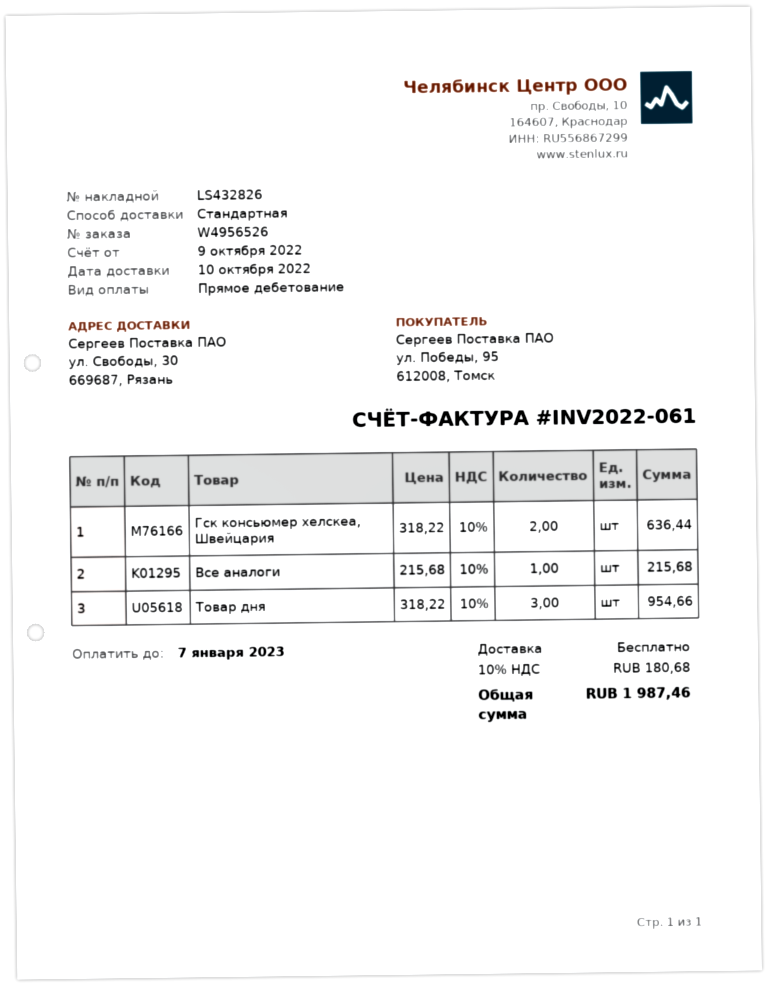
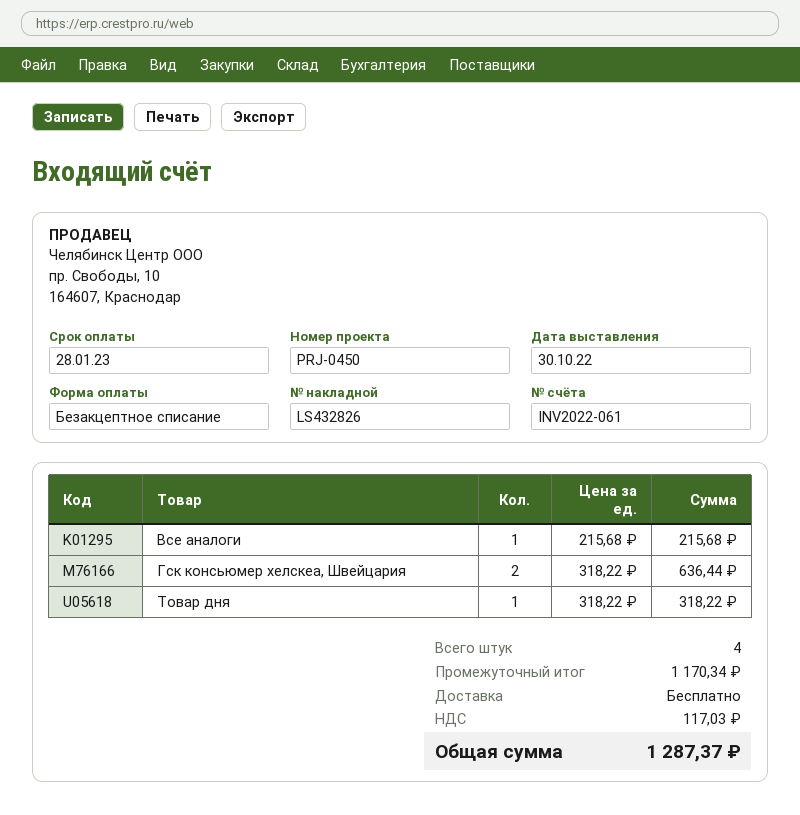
invoice date: 2022-10-09 -> 2022-10-30
due date: 2023-01-07 -> 2023-01-28
Товар дня: 3 x 318.22 = 954.66 -> 1 x 318.22 = 318.22
tax: 180.68 -> 117.03
total: 1987.46 -> 1287.37

